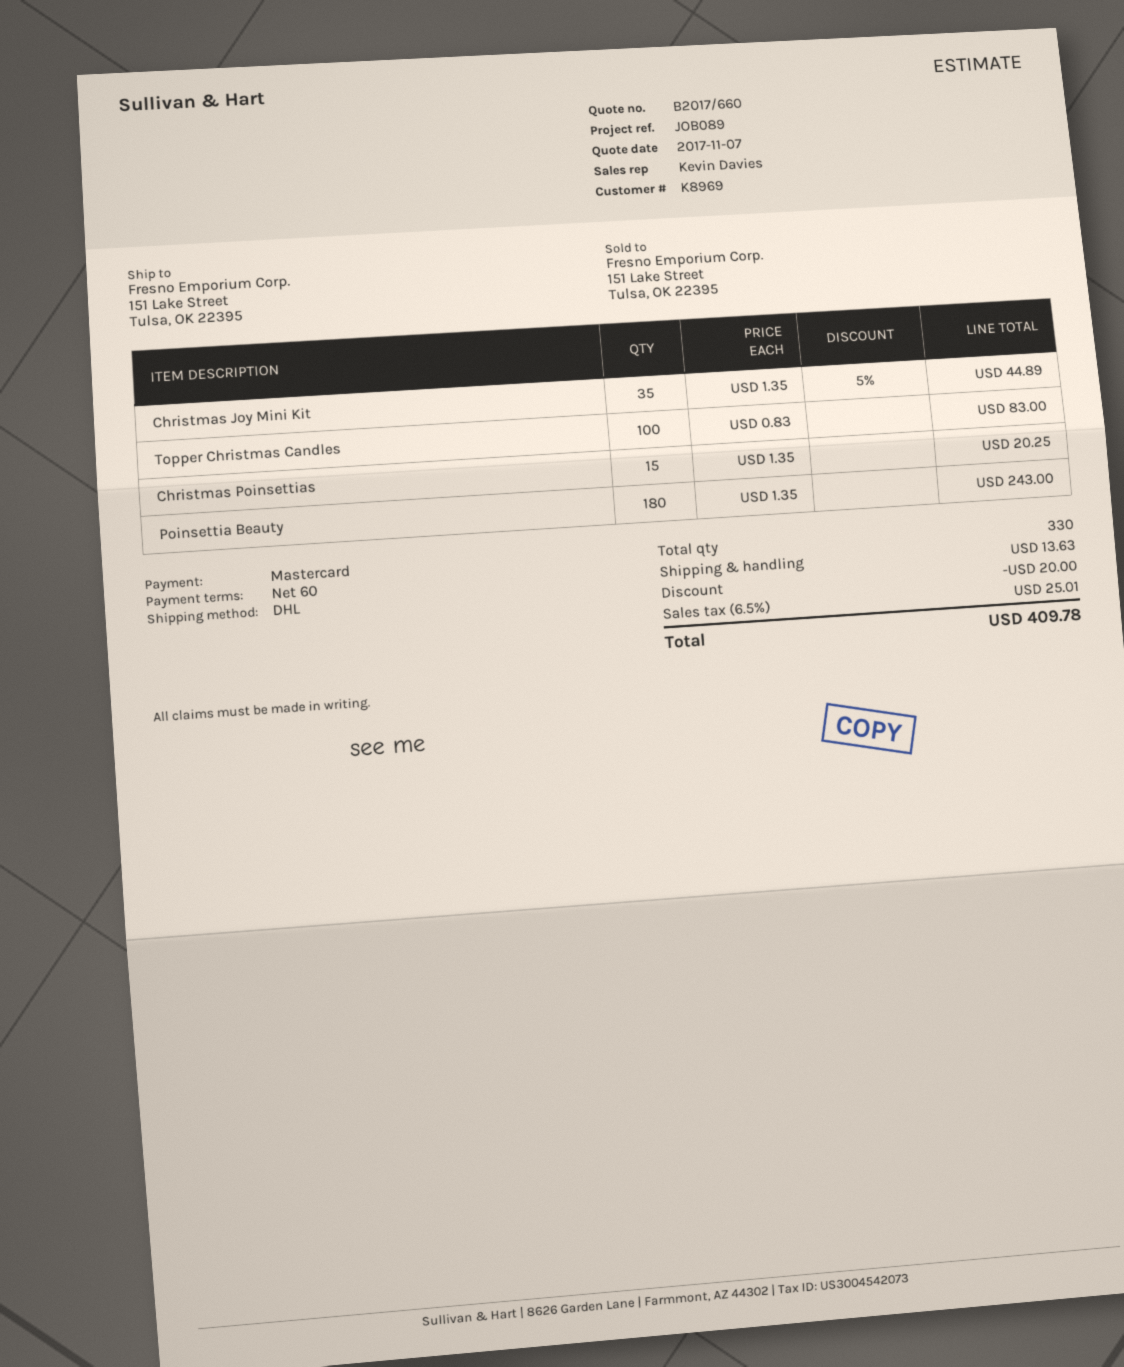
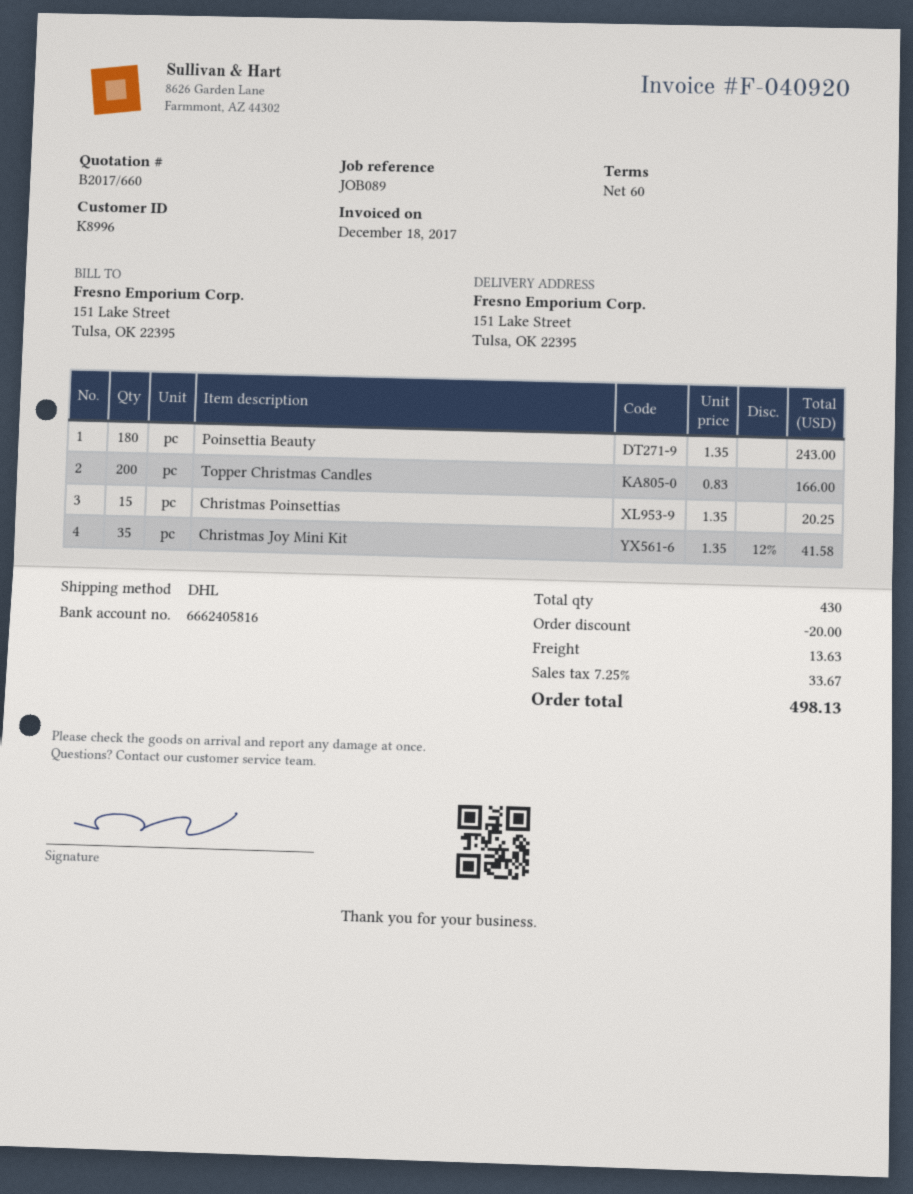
customer number: K8969 -> K8996
Christmas Joy Mini Kit: 35 x 1.35 - 5% = 44.89 -> 35 x 1.35 - 12% = 41.58
Topper Christmas Candles: 100 x 0.83 = 83.00 -> 200 x 0.83 = 166.00
total quantity: 330 -> 430
tax: 6.5% = 25.01 -> 7.25% = 33.67
total: 409.78 -> 498.13

